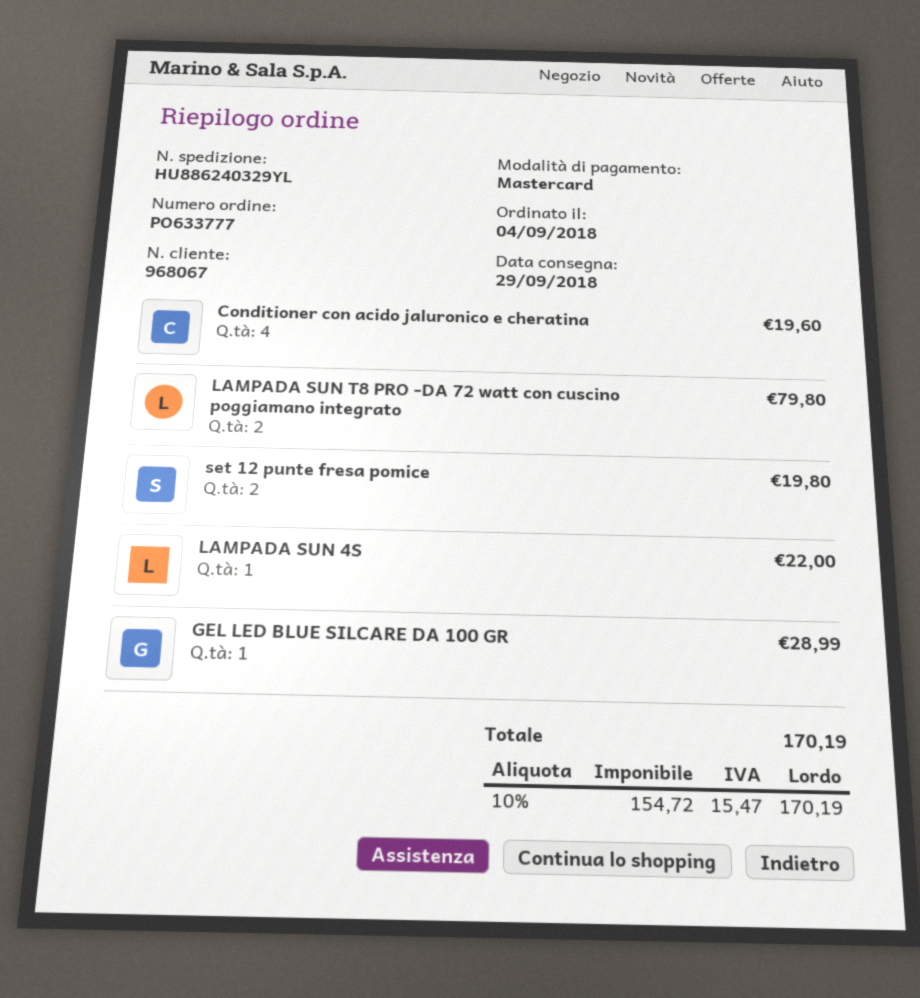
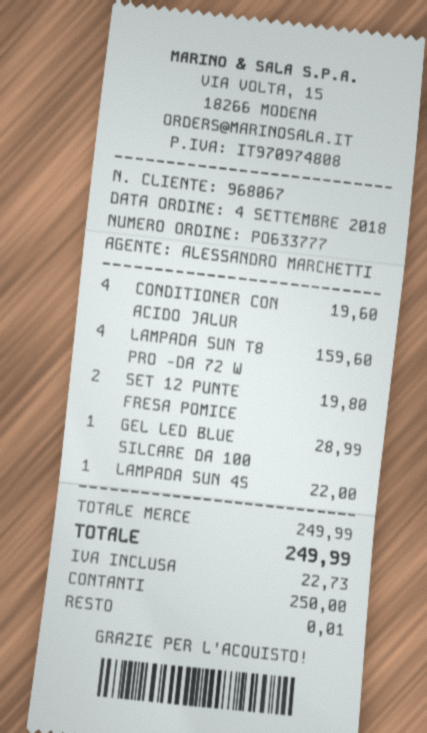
payment method: Mastercard -> cash
LAMPADA SUN T8 PRO -DA 72 watt con cuscino poggiamano integrato: 2 for 79.80 -> 4 for 159.60
tax: 15.47 -> 22.73
total: 170.19 -> 249.99

